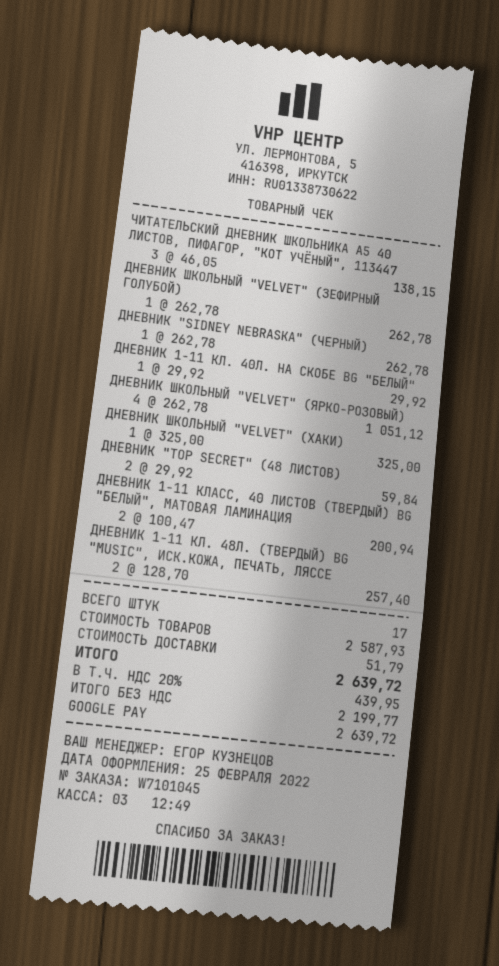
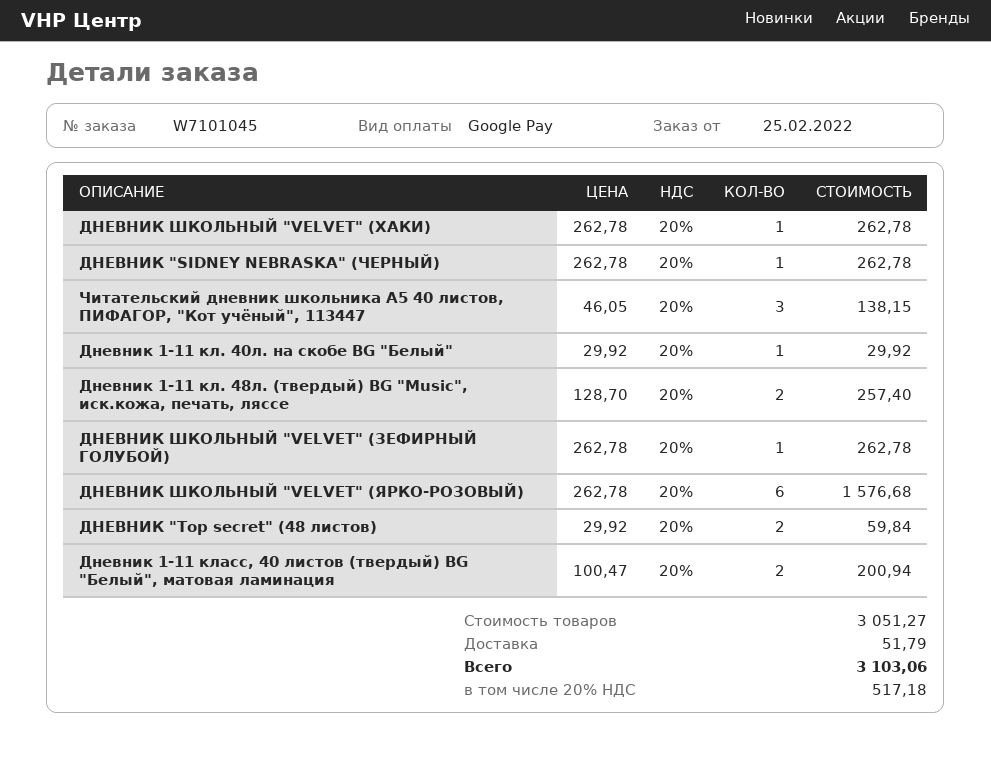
ДНЕВНИК ШКОЛЬНЫЙ "VELVET" (ЯРКО-РОЗОВЫЙ): 4 x 262.78 = 1051.12 -> 6 x 262.78 = 1576.68
ДНЕВНИК ШКОЛЬНЫЙ "VELVET" (ХАКИ): 1 x 325.00 = 325.00 -> 1 x 262.78 = 262.78
subtotal: 2587.93 -> 3051.27
tax: 20% = 439.95 -> 20% = 517.18
total: 2639.72 -> 3103.06

